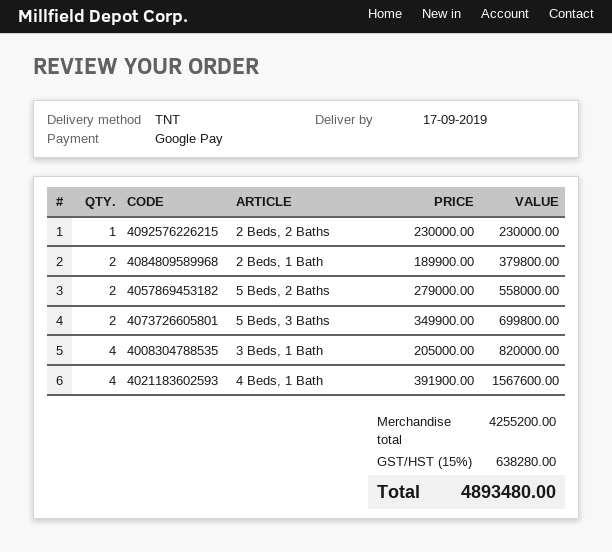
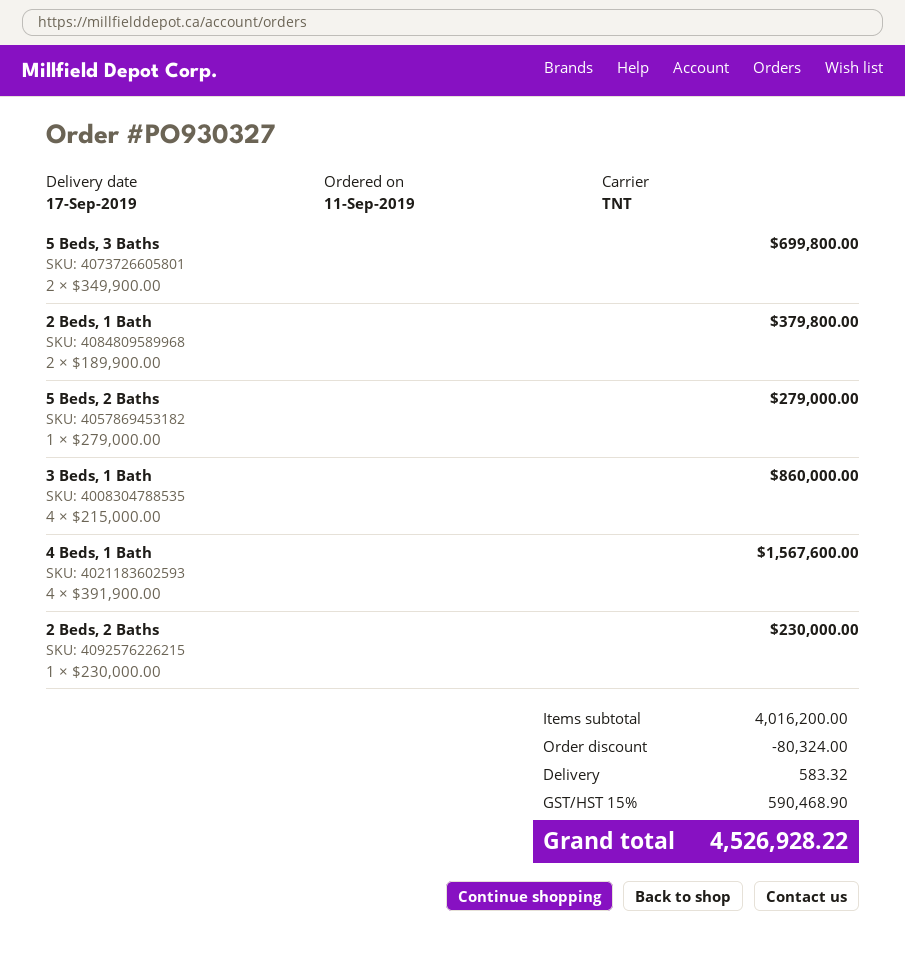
5 Beds, 2 Baths: 2 x 279000.00 = 558000.00 -> 1 x 279000.00 = 279000.00
3 Beds, 1 Bath: 4 x 205000.00 = 820000.00 -> 4 x 215000.00 = 860000.00
subtotal: 4255200.00 -> 4016200.00
discount: none -> 80324.00
shipping: none -> 583.32
tax: 15% = 638280.00 -> 15% = 590468.90
total: 4893480.00 -> 4526928.22

